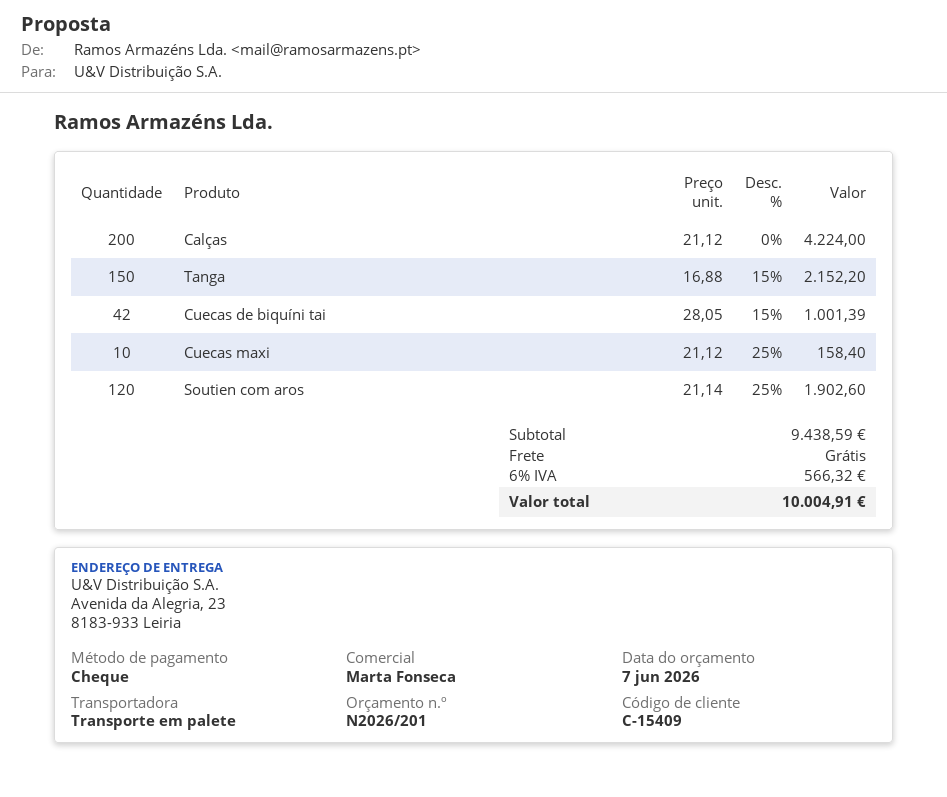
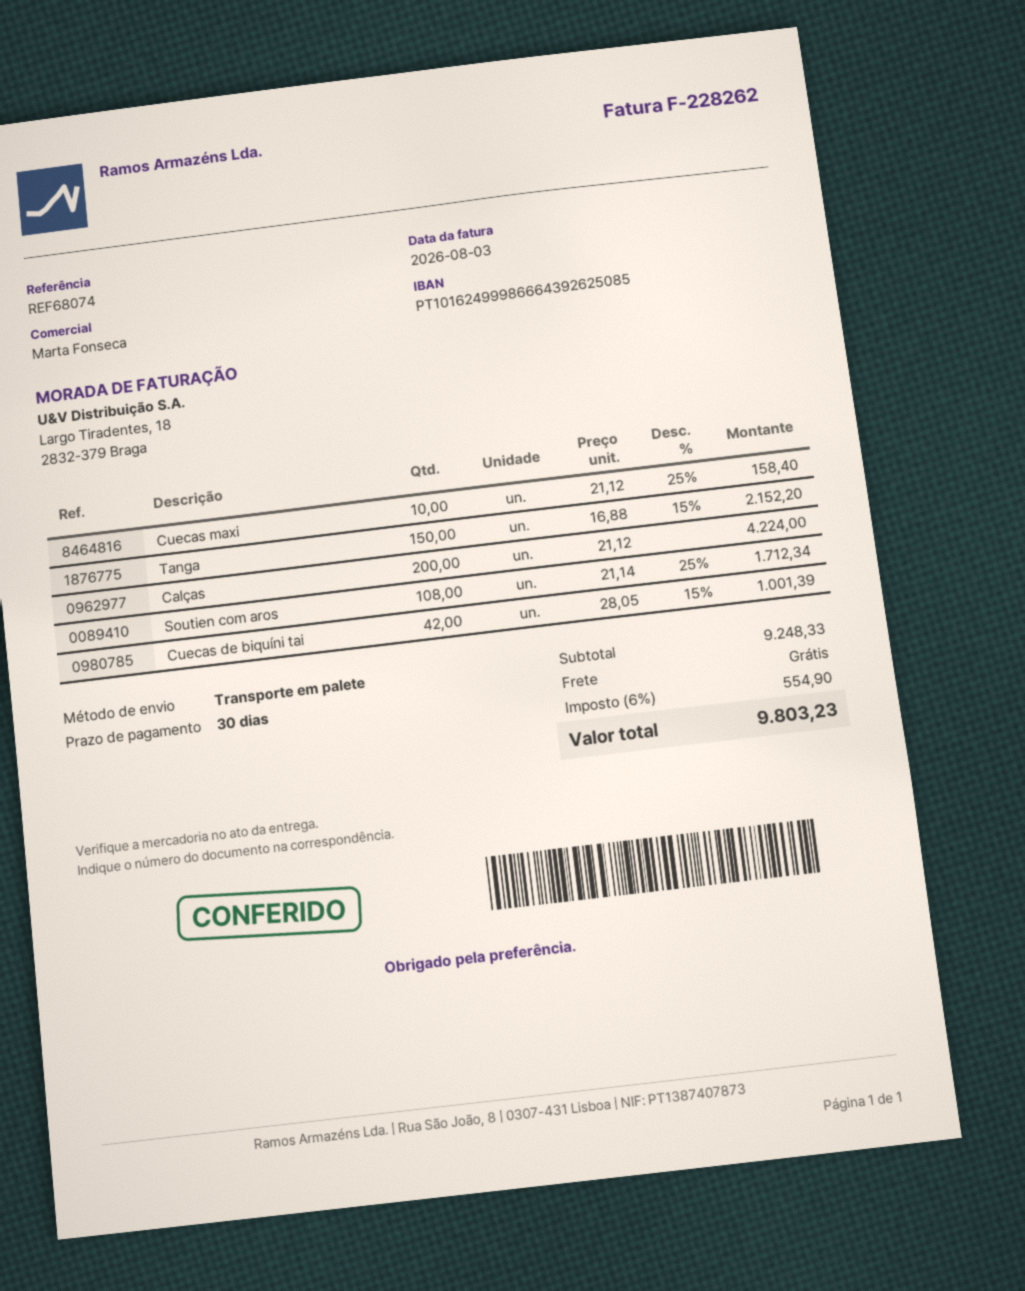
Soutien com aros: 120 x 21.14 - 25% = 1902.60 -> 108 x 21.14 - 25% = 1712.34
subtotal: 9438.59 -> 9248.33
tax: 6% = 566.32 -> 6% = 554.90
total: 10004.91 -> 9803.23

